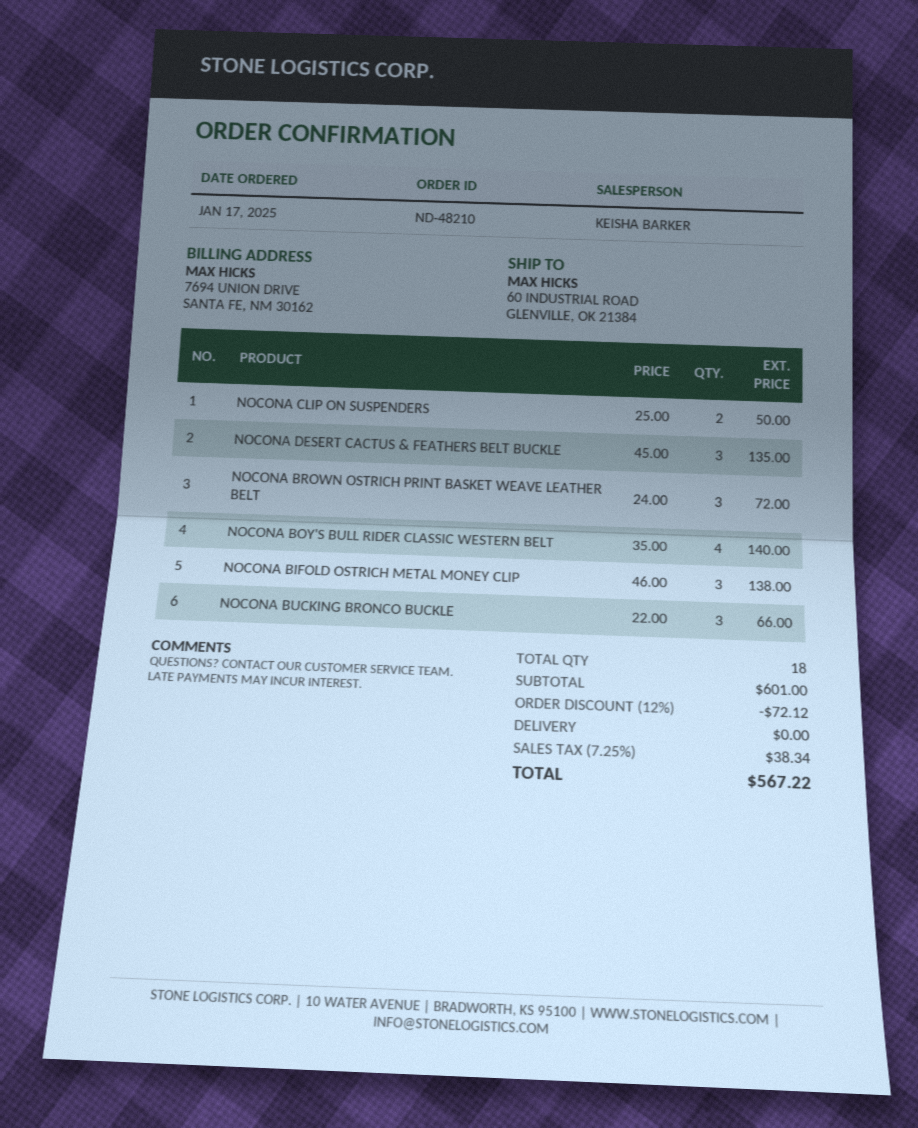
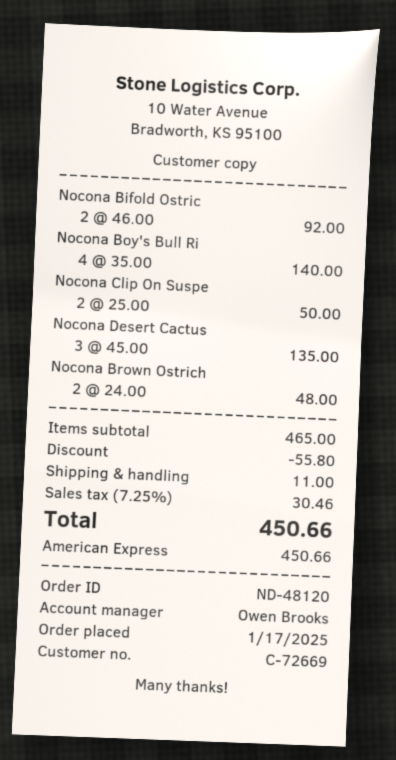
order number: ND-48210 -> ND-48120
sales rep: KEISHA BARKER -> Owen Brooks
NOCONA BROWN OSTRICH PRINT BASKET WEAVE LEATHER BELT: 3 x 24.00 = 72.00 -> 2 x 24.00 = 48.00
NOCONA BIFOLD OSTRICH METAL MONEY CLIP: 3 x 46.00 = 138.00 -> 2 x 46.00 = 92.00
NOCONA BUCKING BRONCO BUCKLE: 3 x 22.00 = 66.00 -> none
subtotal: 601.00 -> 465.00
discount: 72.12 -> 55.80
shipping: 0.00 -> 11.00
tax: 7.25% = 38.34 -> 7.25% = 30.46
total: 567.22 -> 450.66

